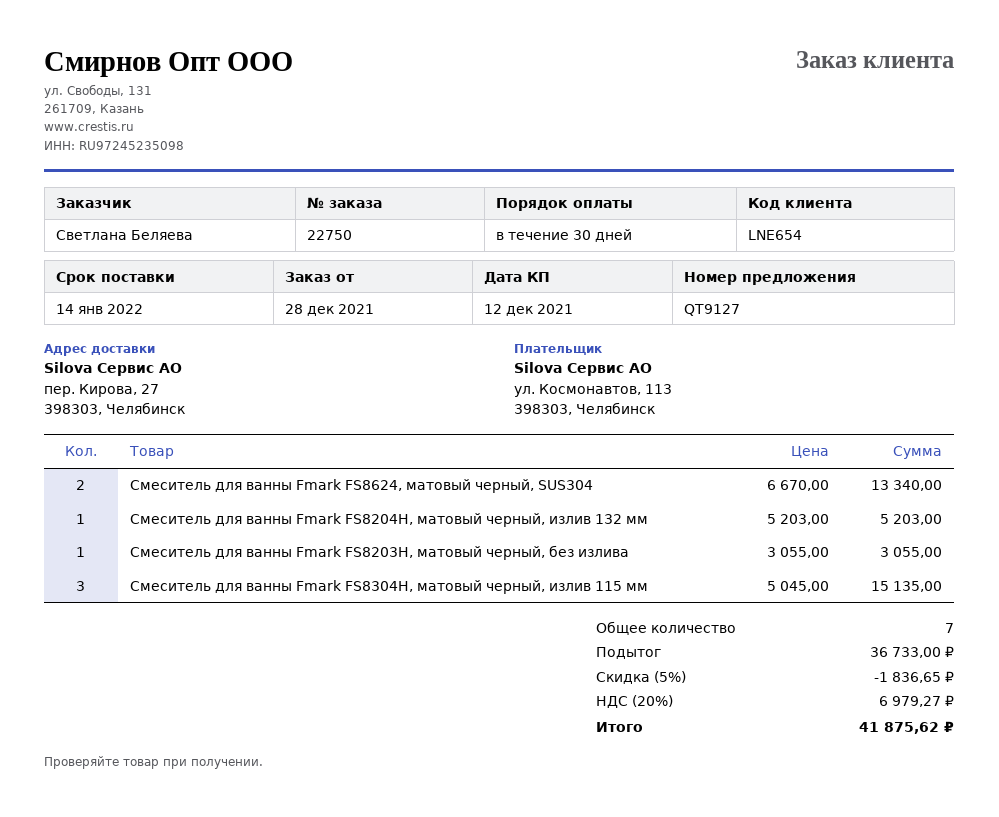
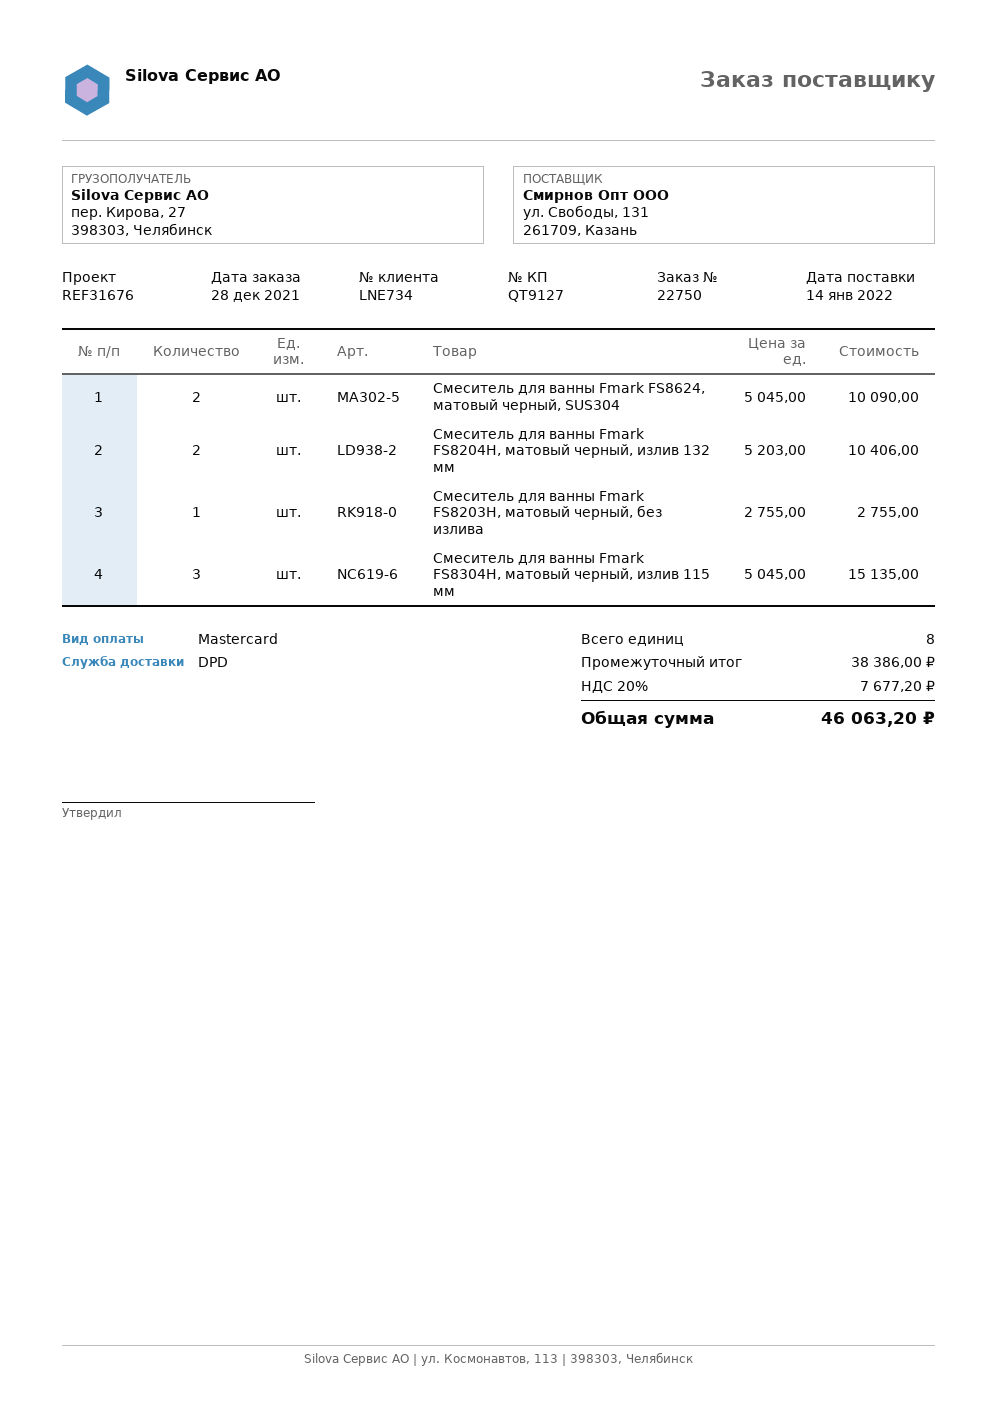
customer number: LNE654 -> LNE734
Смеситель для ванны Fmark FS8624, матовый черный, SUS304: 2 x 6670.00 = 13340.00 -> 2 x 5045.00 = 10090.00
Смеситель для ванны Fmark FS8204H, матовый черный, излив 132 мм: 1 x 5203.00 = 5203.00 -> 2 x 5203.00 = 10406.00
Смеситель для ванны Fmark FS8203H, матовый черный, без излива: 1 x 3055.00 = 3055.00 -> 1 x 2755.00 = 2755.00
total quantity: 7 -> 8
subtotal: 36733.00 -> 38386.00
discount: 5% = 1836.65 -> none
tax: 20% = 6979.27 -> 20% = 7677.20
total: 41875.62 -> 46063.20

